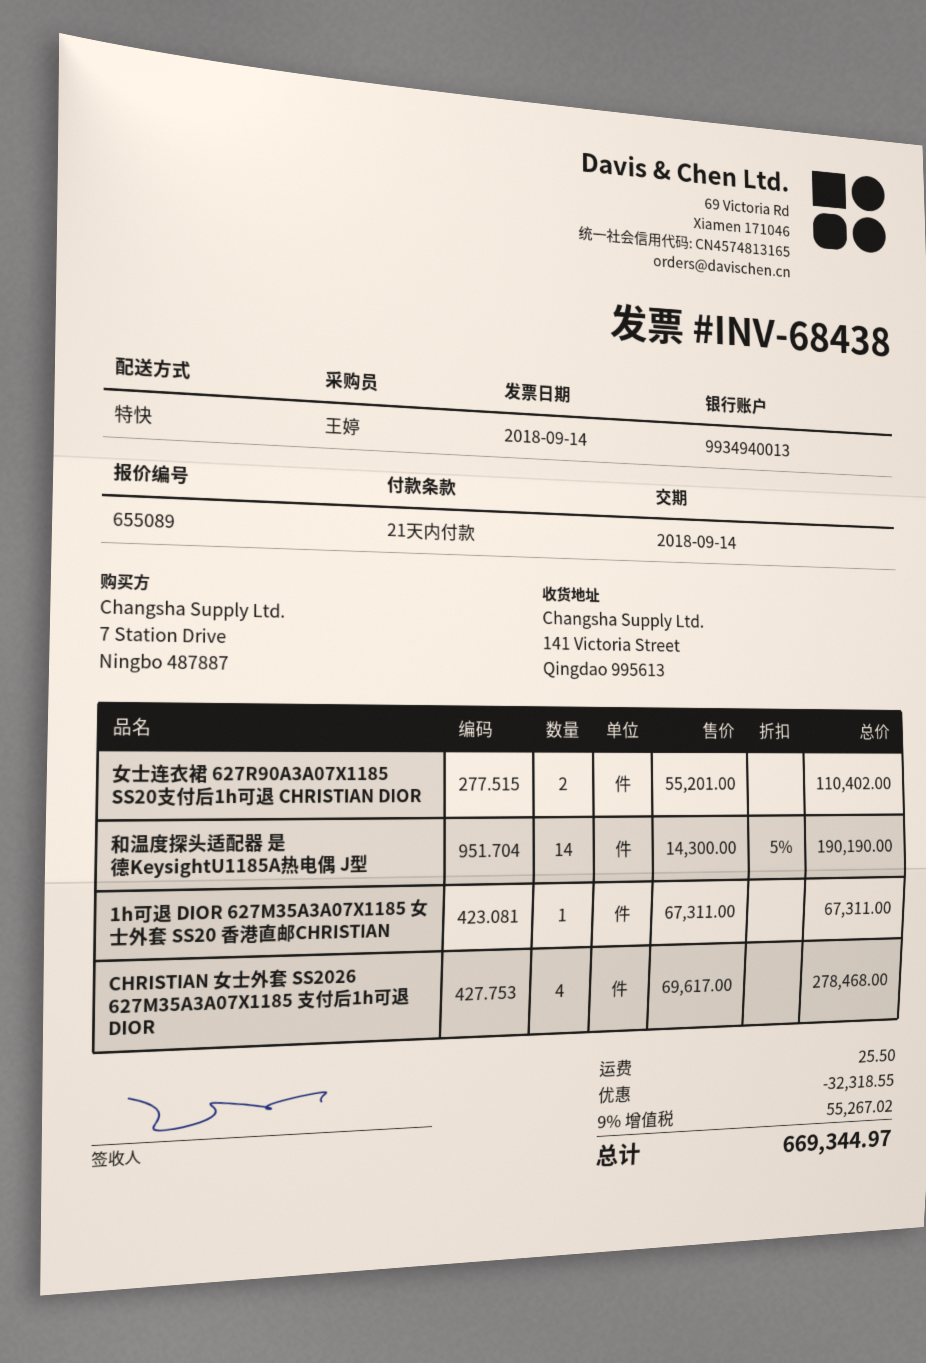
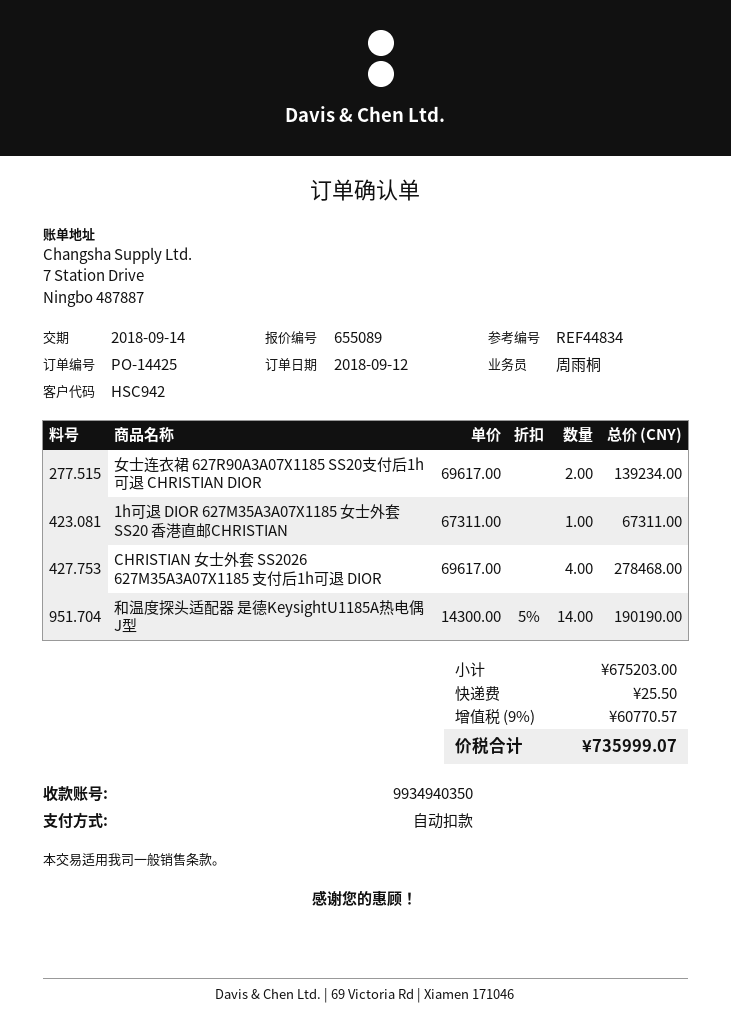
bank account: 9934940013 -> 9934940350
女士连衣裙 627R90A3A07X1185 SS20支付后1h可退 CHRISTIAN DIOR: 2 x 55201.00 = 110402.00 -> 2 x 69617.00 = 139234.00
discount: 32318.55 -> none
tax: 9% = 55267.02 -> 9% = 60770.57
total: 669344.97 -> 735999.07

